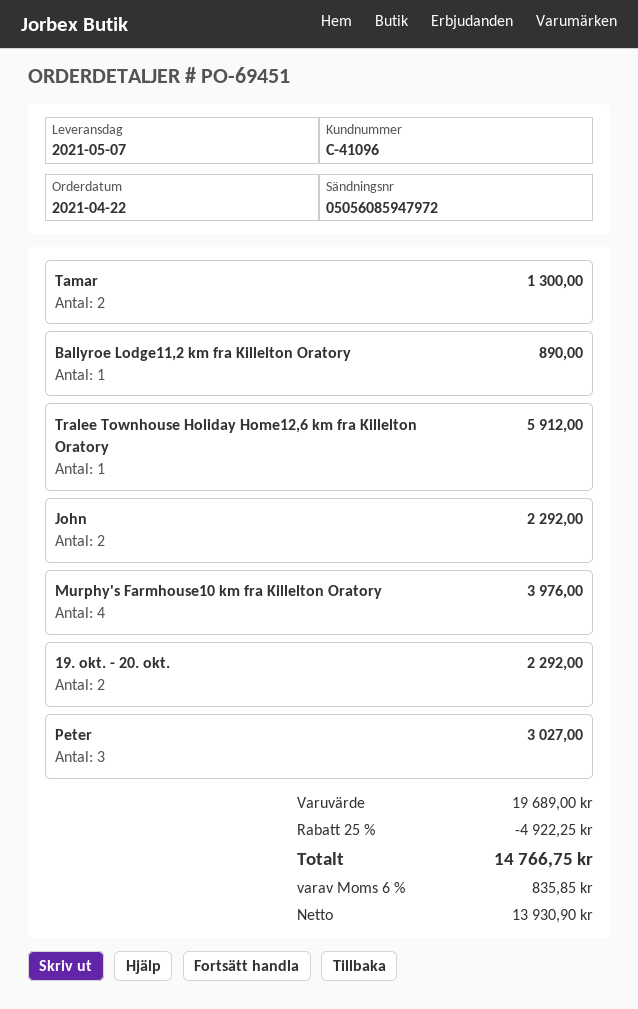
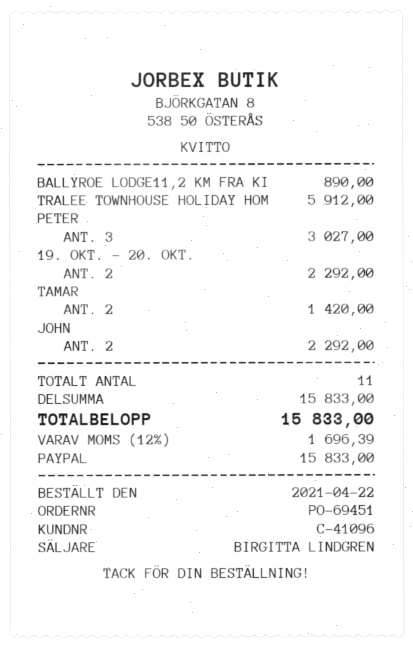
Tamar: 2 for 1300.00 -> 2 for 1420.00
Murphy's Farmhouse10 km fra Killelton Oratory: 4 for 3976.00 -> none
subtotal: 19689.00 -> 15833.00
discount: 25% = 4922.25 -> none
tax: 6% = 835.85 -> 12% = 1696.39
total: 14766.75 -> 15833.00

